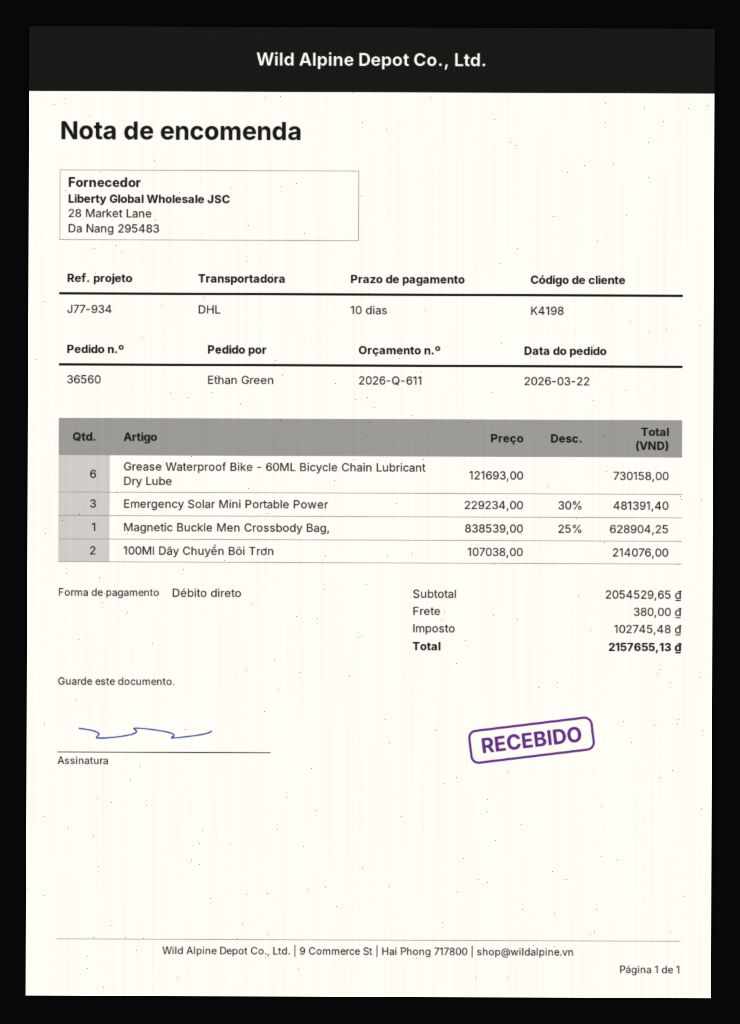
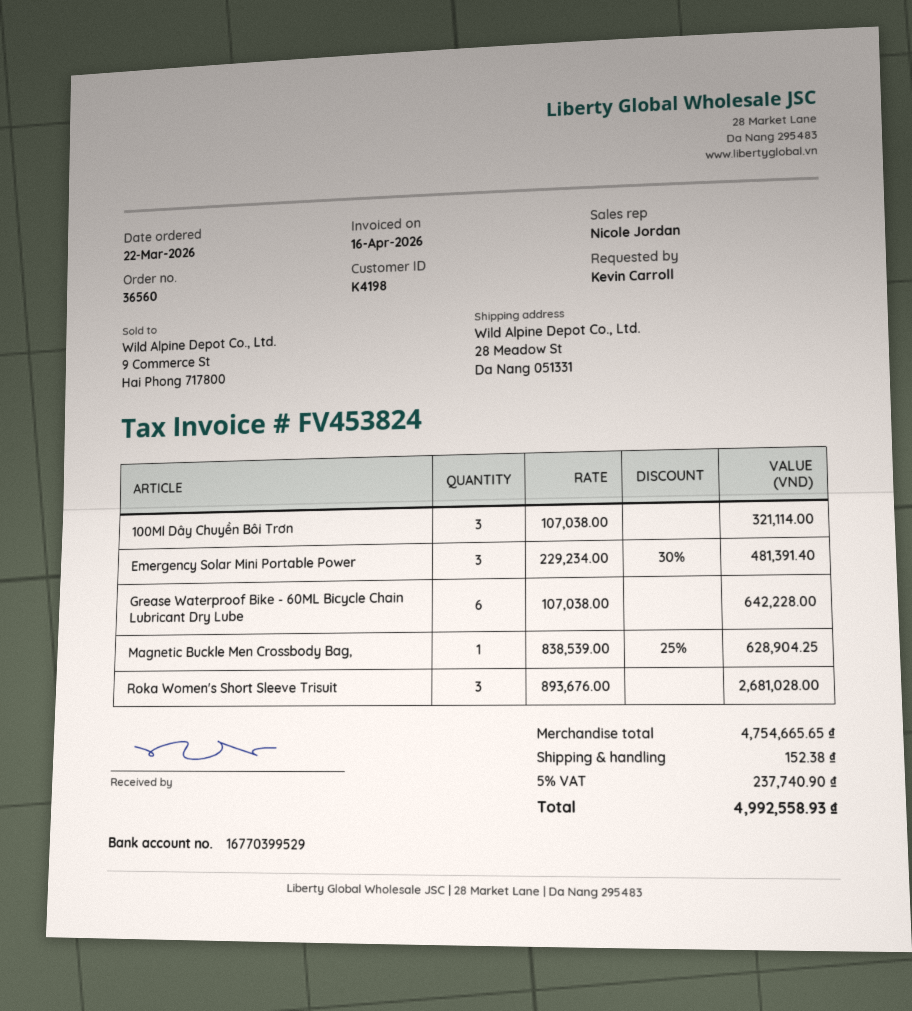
ordered by: Ethan Green -> Kevin Carroll
Grease Waterproof Bike - 60ML Bicycle Chain Lubricant Dry Lube: 6 x 121693.00 = 730158.00 -> 6 x 107038.00 = 642228.00
100Ml Dây Chuyền Bôi Trơn: 2 x 107038.00 = 214076.00 -> 3 x 107038.00 = 321114.00
Roka Women's Short Sleeve Trisuit: none -> 3 x 893676.00 = 2681028.00
subtotal: 2054529.65 -> 4754665.65
shipping: 380.00 -> 152.38
tax: 102745.48 -> 237740.90
total: 2157655.13 -> 4992558.93

